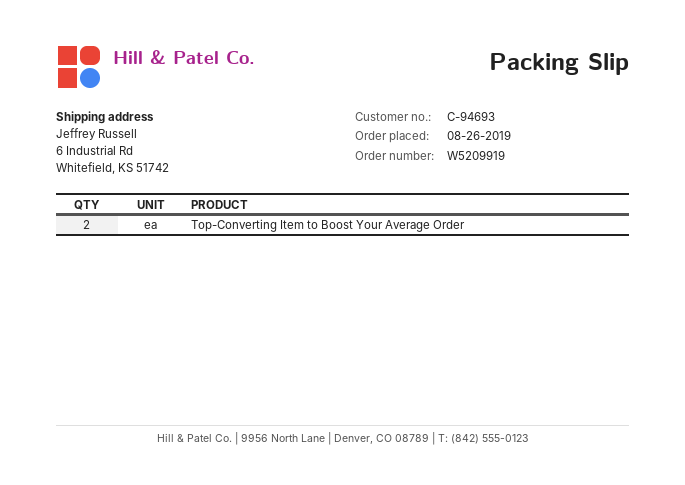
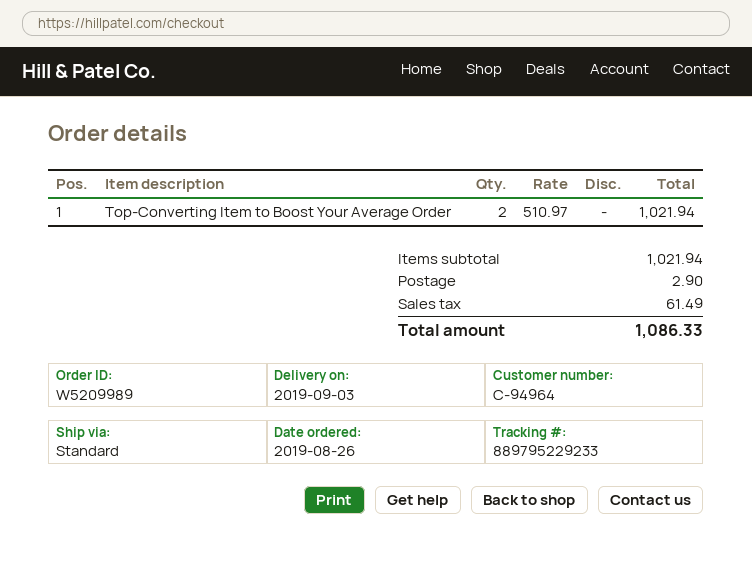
order number: W5209919 -> W5209989
customer number: C-94693 -> C-94964

